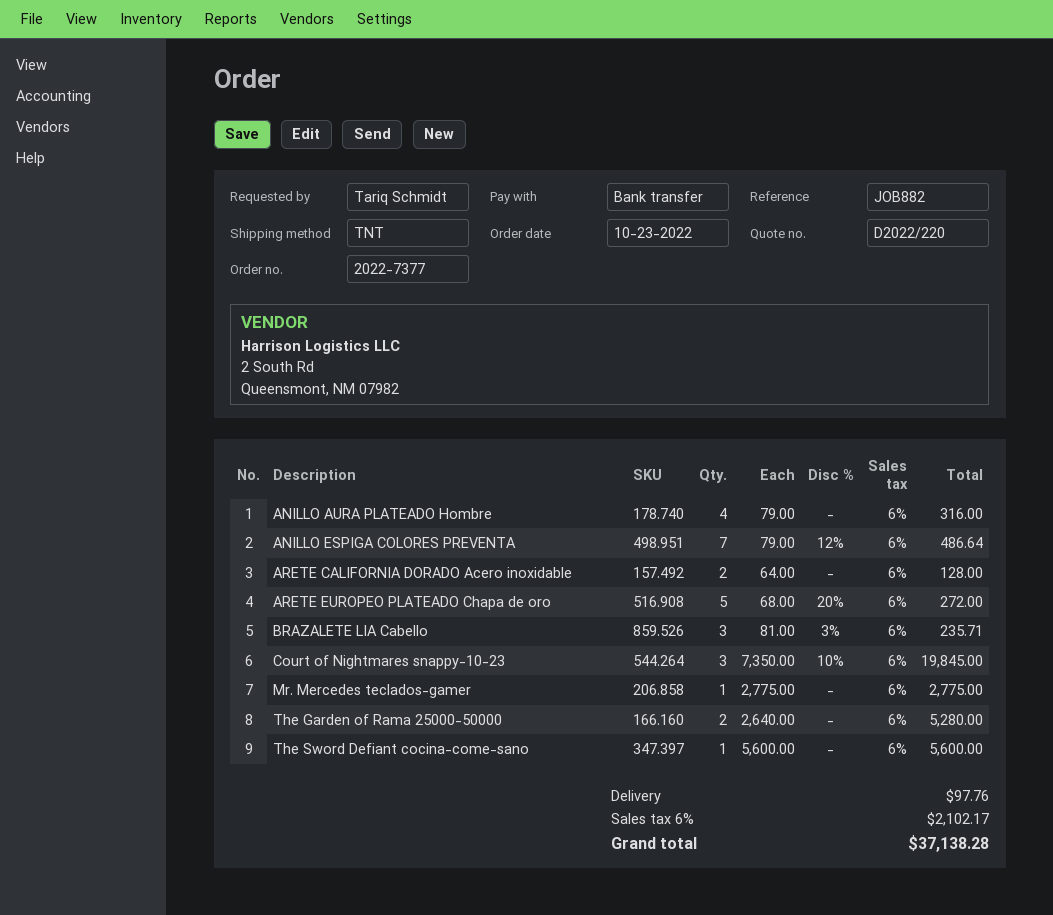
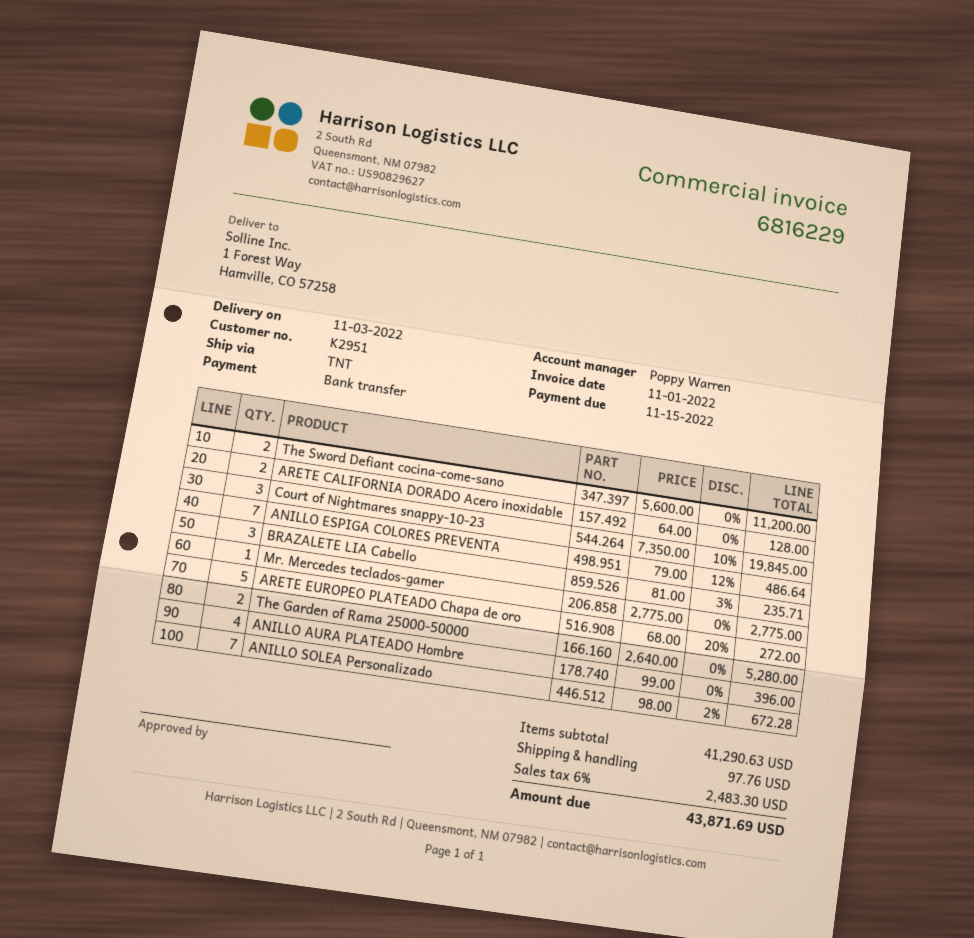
ANILLO AURA PLATEADO Hombre: 4 x 79.00 = 316.00 -> 4 x 99.00 = 396.00
The Sword Defiant cocina-come-sano: 1 x 5600.00 = 5600.00 -> 2 x 5600.00 = 11200.00
ANILLO SOLEA Personalizado: none -> 7 x 98.00 - 2% = 672.28
tax: 6% = 2102.17 -> 6% = 2483.30
total: 37138.28 -> 43871.69

